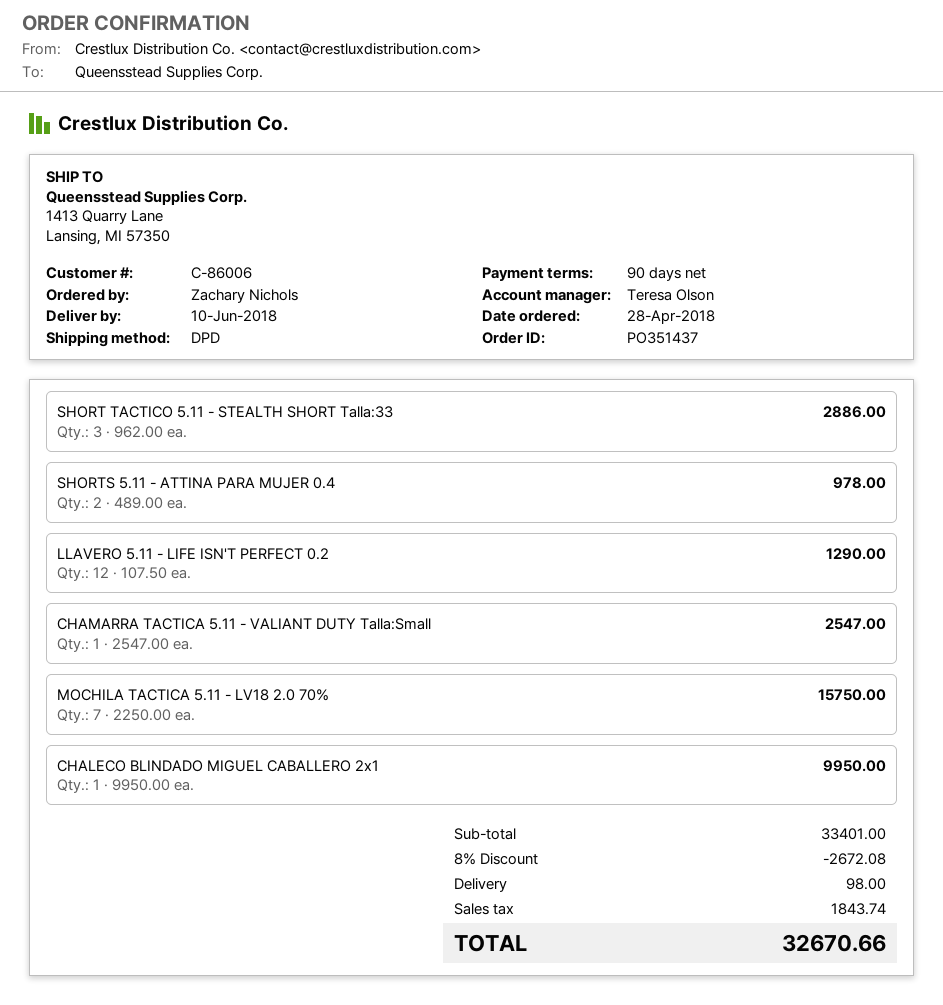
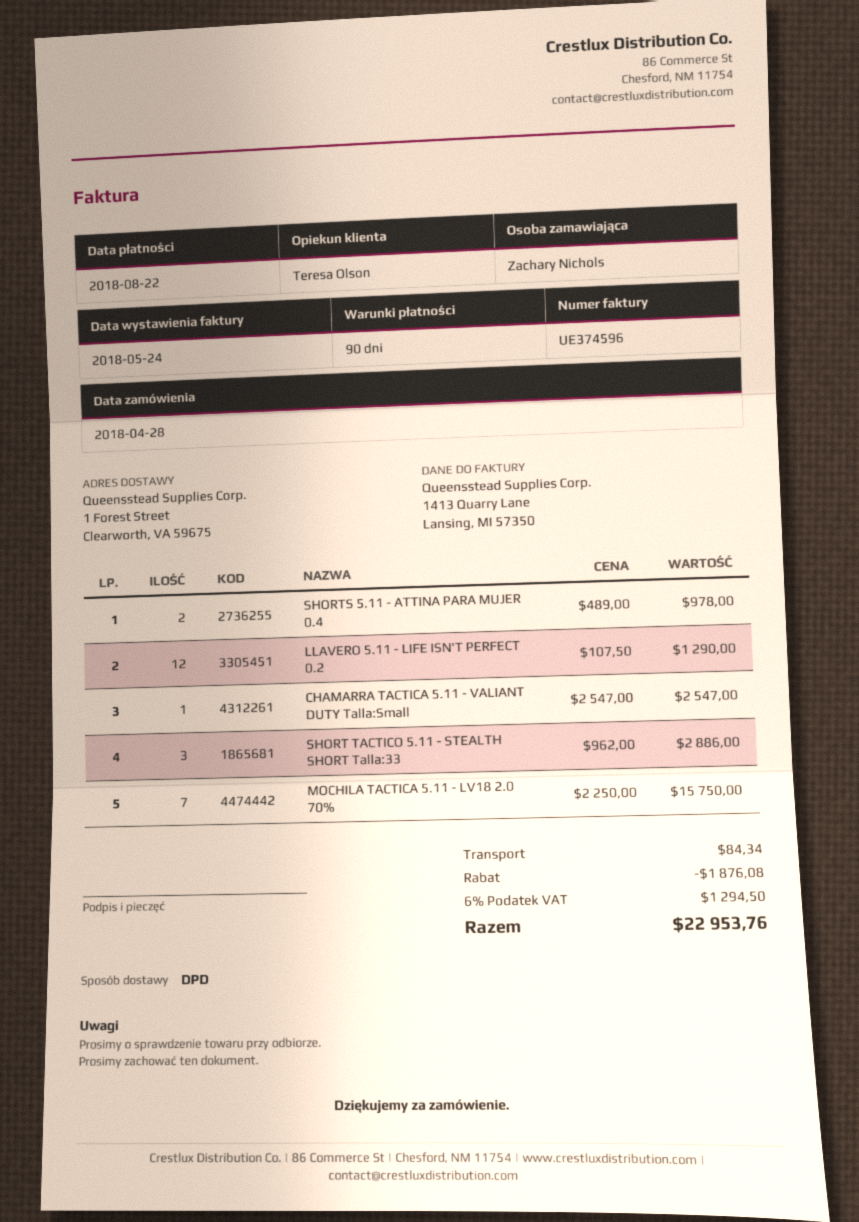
ship to: 1413 Quarry Lane, Lansing, MI 57350 -> 1 Forest Street, Clearworth, VA 59675
CHALECO BLINDADO MIGUEL CABALLERO 2x1: 1 x 9950.00 = 9950.00 -> none
discount: 2672.08 -> 1876.08
shipping: 98.00 -> 84.34
tax: 1843.74 -> 1294.50
total: 32670.66 -> 22953.76

